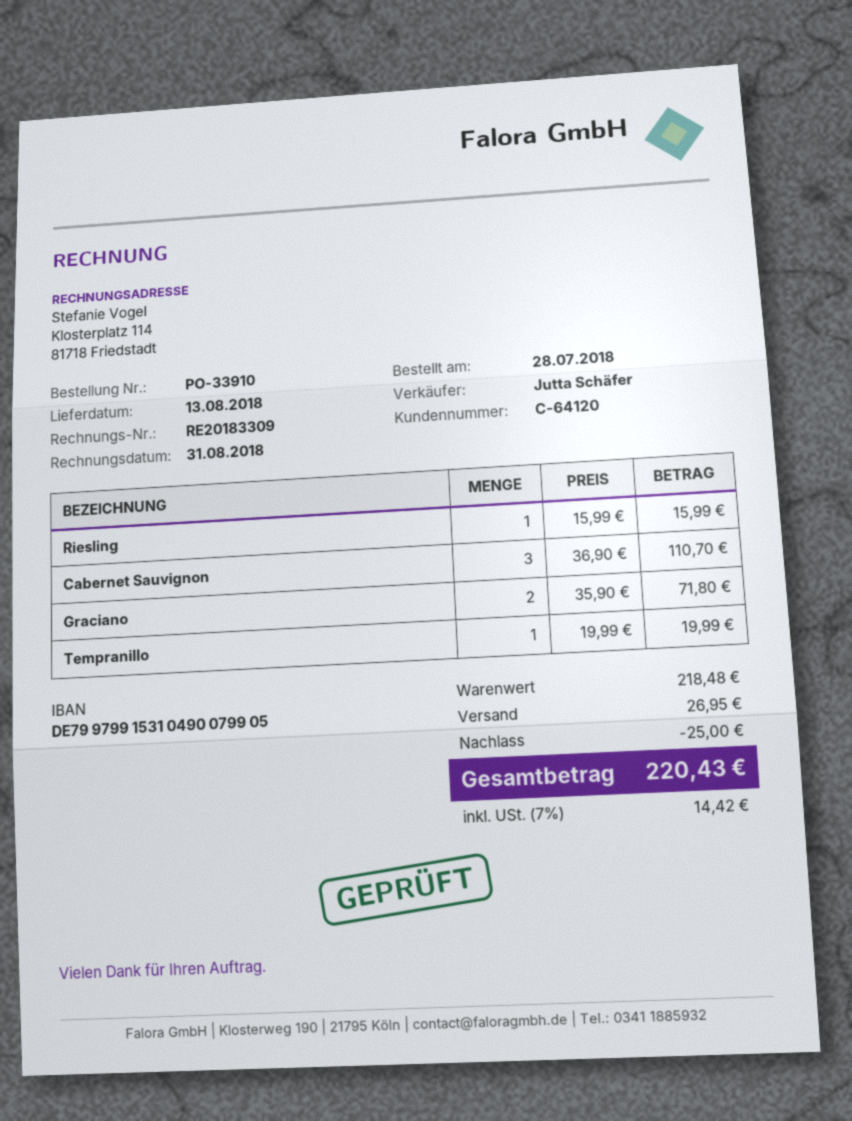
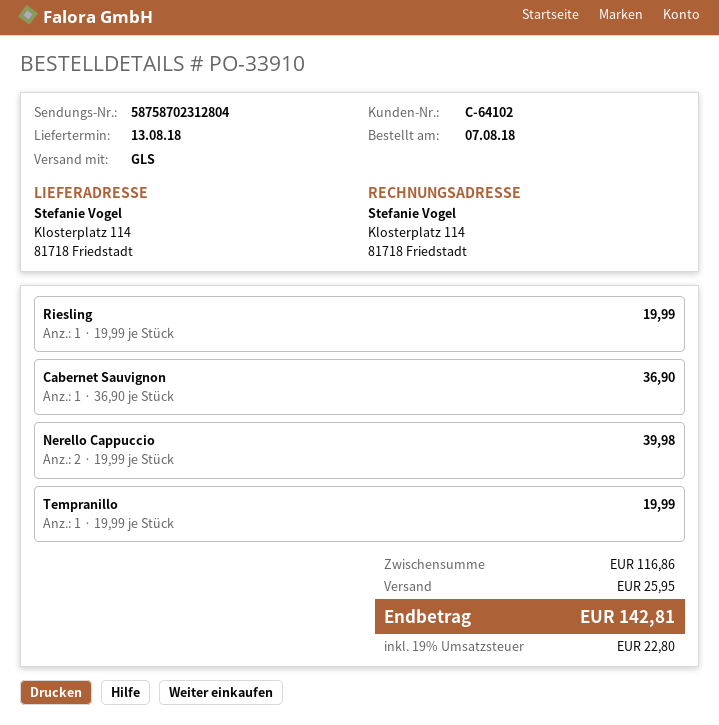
order date: 2018-07-28 -> 2018-08-07
customer number: C-64120 -> C-64102
Riesling: 1 x 15.99 = 15.99 -> 1 x 19.99 = 19.99
Cabernet Sauvignon: 3 x 36.90 = 110.70 -> 1 x 36.90 = 36.90
Graciano: 2 x 35.90 = 71.80 -> none
Nerello Cappuccio: none -> 2 x 19.99 = 39.98
subtotal: 218.48 -> 116.86
discount: 25.00 -> none
shipping: 26.95 -> 25.95
tax: 7% = 14.42 -> 19% = 22.80
total: 220.43 -> 142.81

